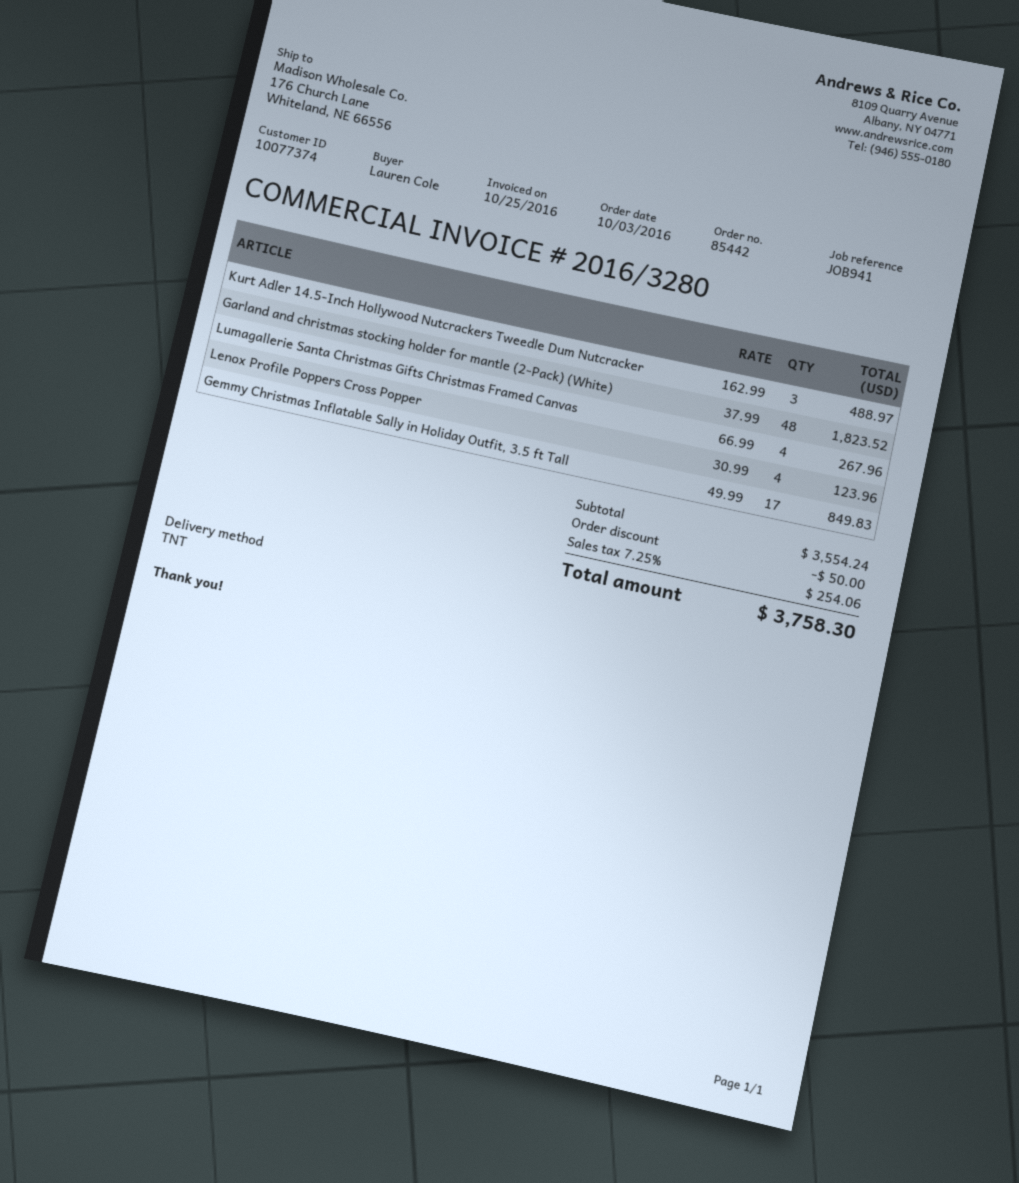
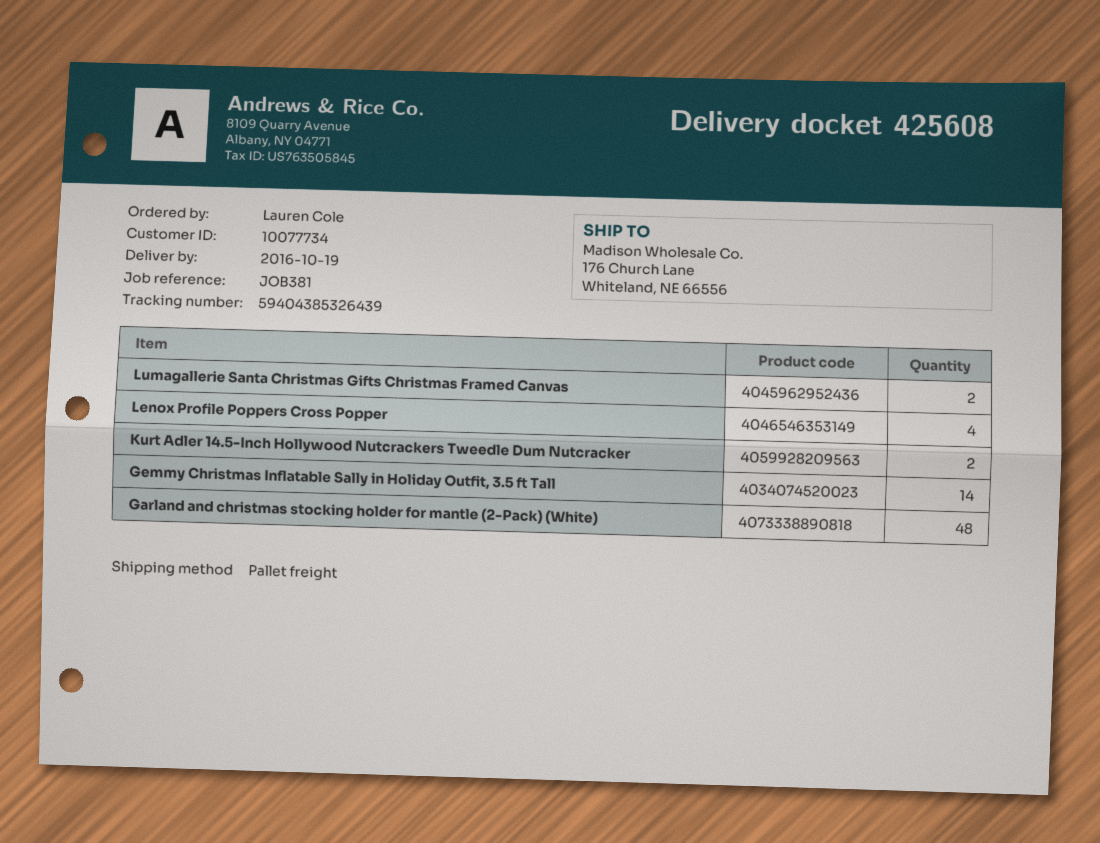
customer number: 10077374 -> 10077734
reference: JOB941 -> JOB381
shipping method: TNT -> pallet freight
Kurt Adler 14.5-Inch Hollywood Nutcrackers Tweedle Dum Nutcracker: 3 -> 2
Lumagallerie Santa Christmas Gifts Christmas Framed Canvas: 4 -> 2
Gemmy Christmas Inflatable Sally in Holiday Outfit, 3.5 ft Tall: 17 -> 14

